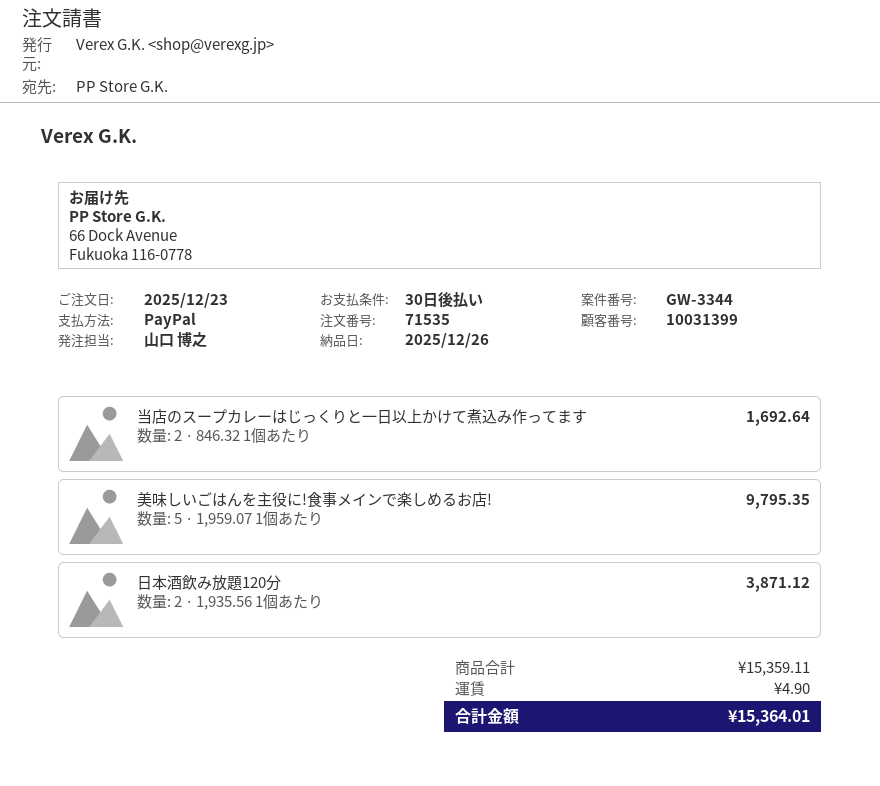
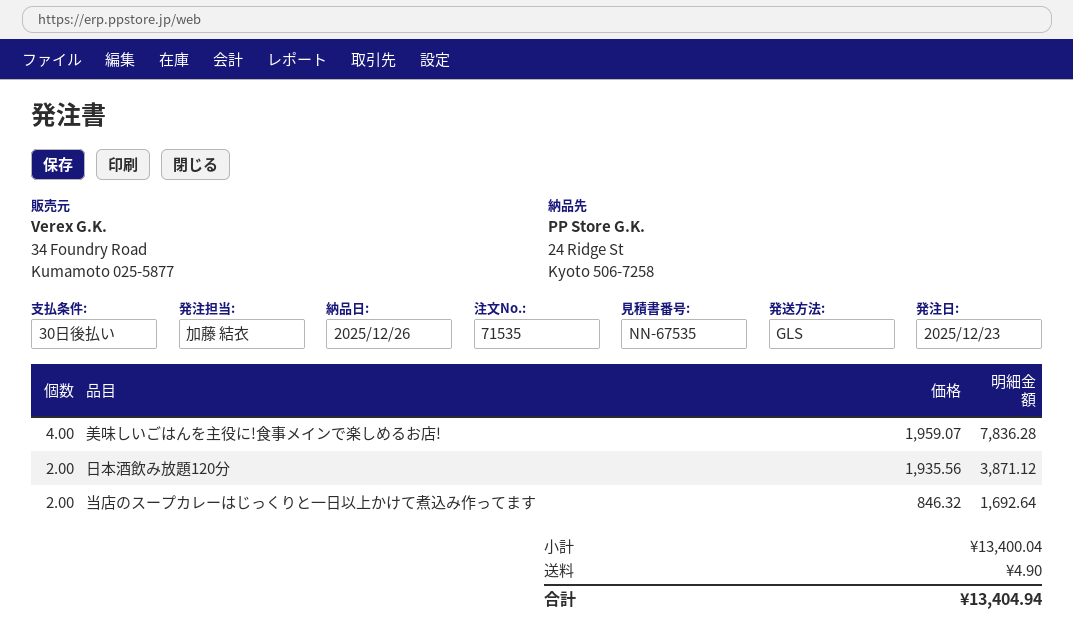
ordered by: 山口 博之 -> 加藤 結衣
ship to: 66 Dock Avenue, Fukuoka 116-0778 -> 24 Ridge St, Kyoto 506-7258
美味しいごはんを主役に!食事メインで楽しめるお店!: 5 x 1959.07 = 9795.35 -> 4 x 1959.07 = 7836.28
subtotal: 15359.11 -> 13400.04
total: 15364.01 -> 13404.94

